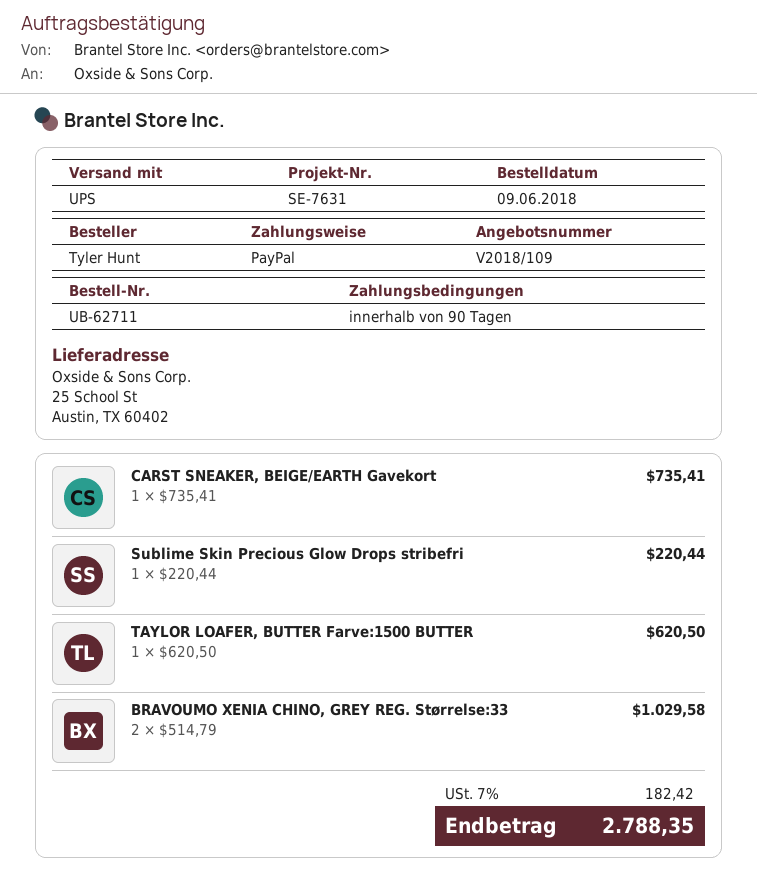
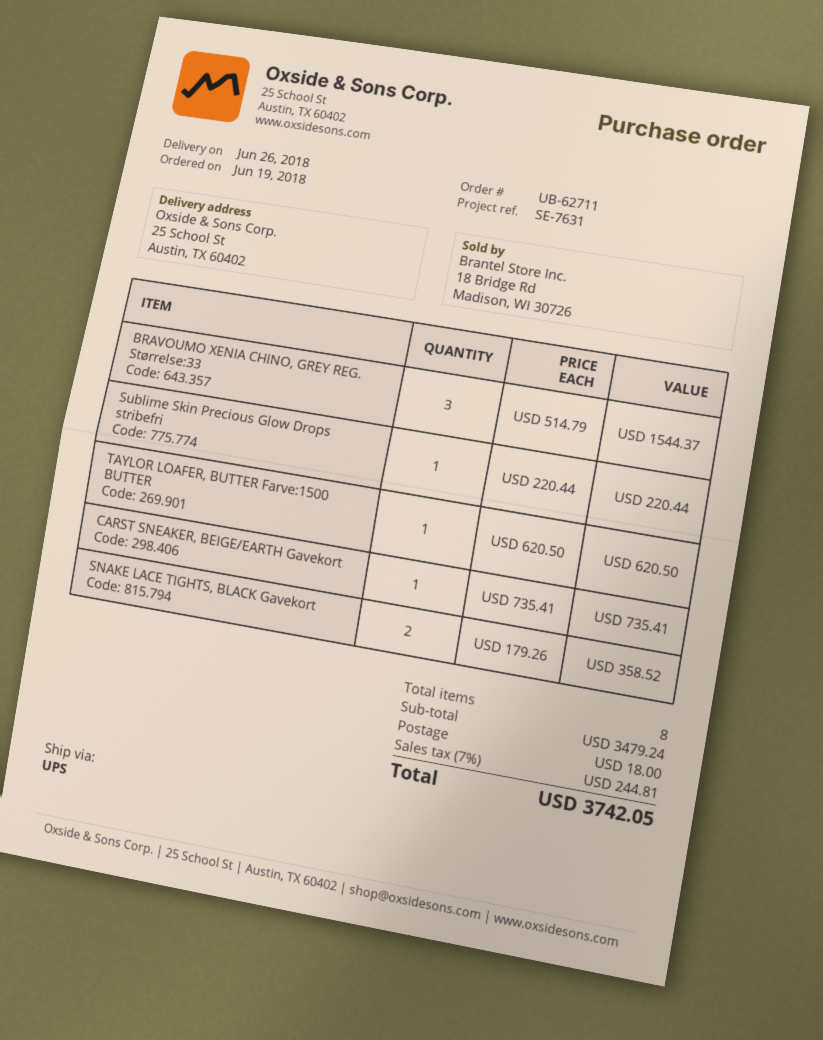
order date: 2018-06-09 -> 2018-06-19
BRAVOUMO XENIA CHINO, GREY REG. Størrelse:33: 2 x 514.79 = 1029.58 -> 3 x 514.79 = 1544.37
SNAKE LACE TIGHTS, BLACK Gavekort: none -> 2 x 179.26 = 358.52
shipping: none -> 18.00
tax: 7% = 182.42 -> 7% = 244.81
total: 2788.35 -> 3742.05

